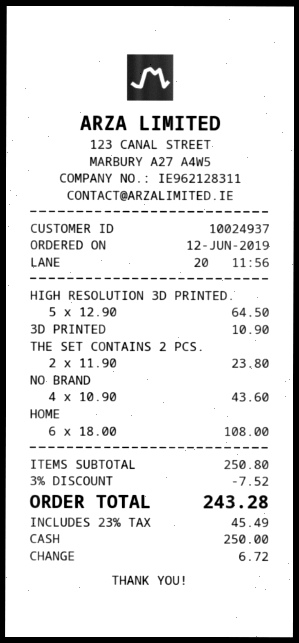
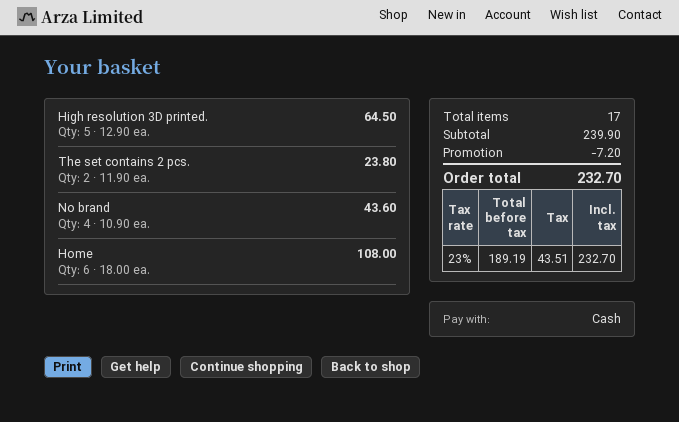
3D PRINTED: 1 x 10.90 = 10.90 -> none
subtotal: 250.80 -> 239.90
discount: 7.52 -> 7.20
tax: 23% = 45.49 -> 23% = 43.51
total: 243.28 -> 232.70

